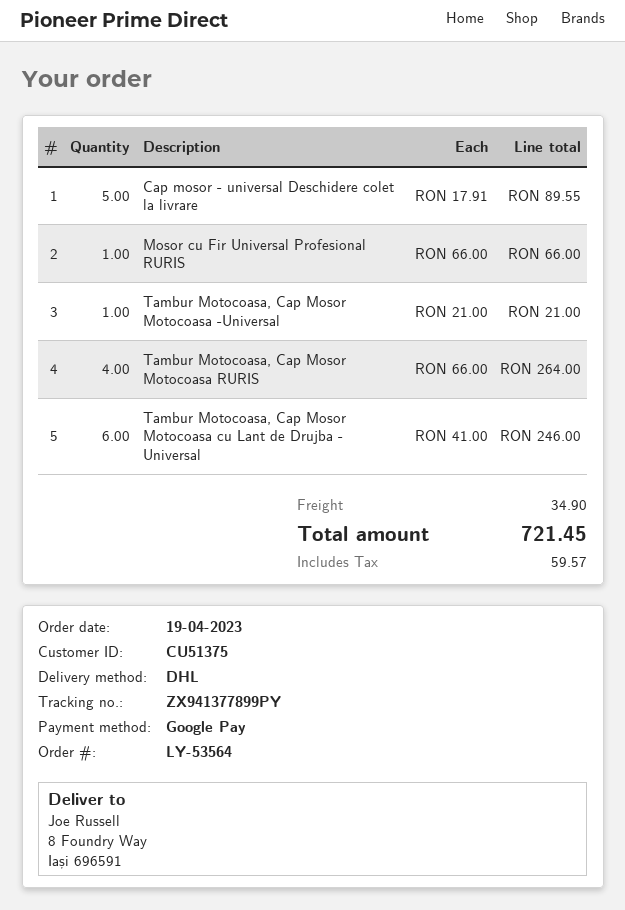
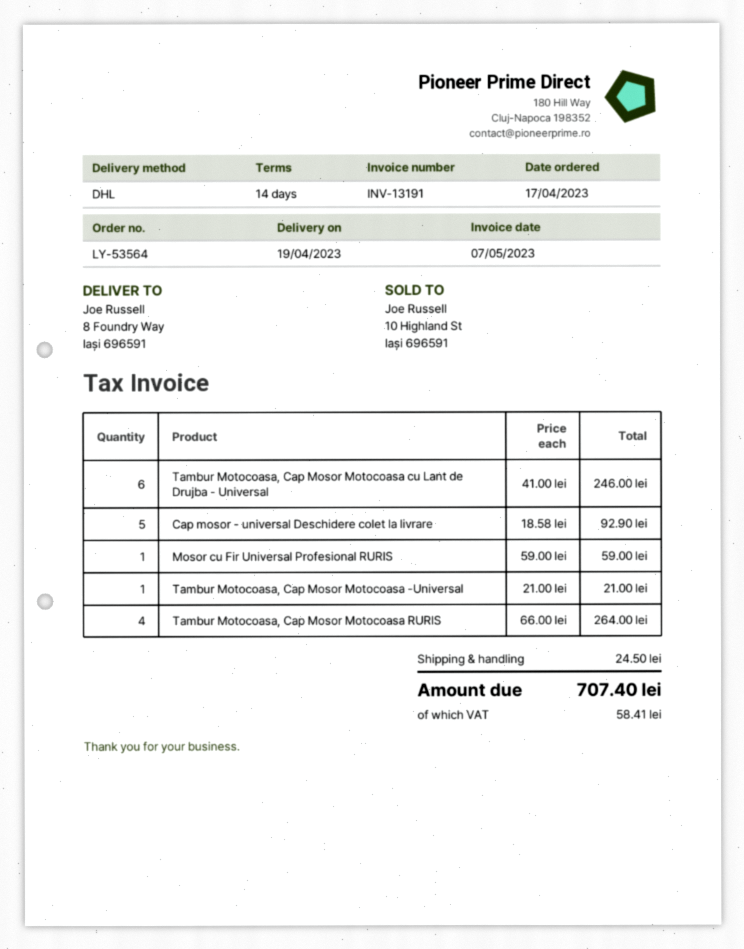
order date: 2023-04-19 -> 2023-04-17
Cap mosor - universal Deschidere colet la livrare: 5 x 17.91 = 89.55 -> 5 x 18.58 = 92.90
Mosor cu Fir Universal Profesional RURIS: 1 x 66.00 = 66.00 -> 1 x 59.00 = 59.00
shipping: 34.90 -> 24.50
tax: 59.57 -> 58.41
total: 721.45 -> 707.40

